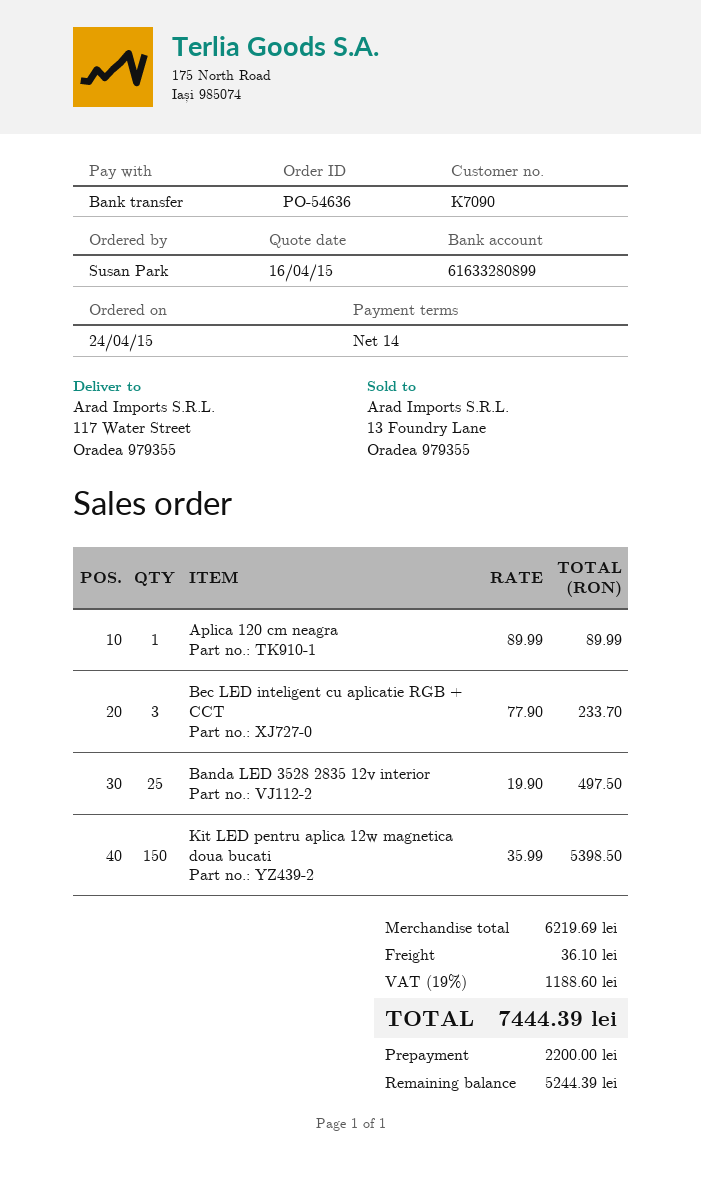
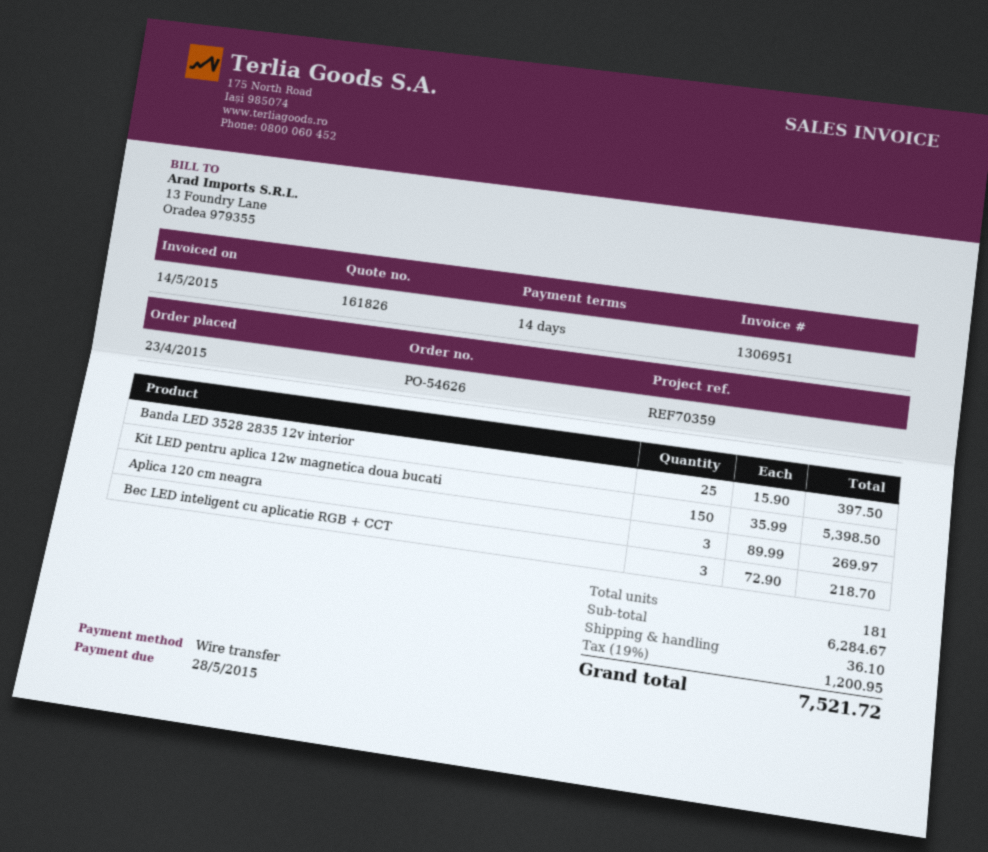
order number: PO-54636 -> PO-54626
order date: 2015-04-24 -> 2015-04-23
Aplica 120 cm neagra: 1 x 89.99 = 89.99 -> 3 x 89.99 = 269.97
Bec LED inteligent cu aplicatie RGB + CCT: 3 x 77.90 = 233.70 -> 3 x 72.90 = 218.70
Banda LED 3528 2835 12v interior: 25 x 19.90 = 497.50 -> 25 x 15.90 = 397.50
subtotal: 6219.69 -> 6284.67
tax: 19% = 1188.60 -> 19% = 1200.95
total: 7444.39 -> 7521.72

